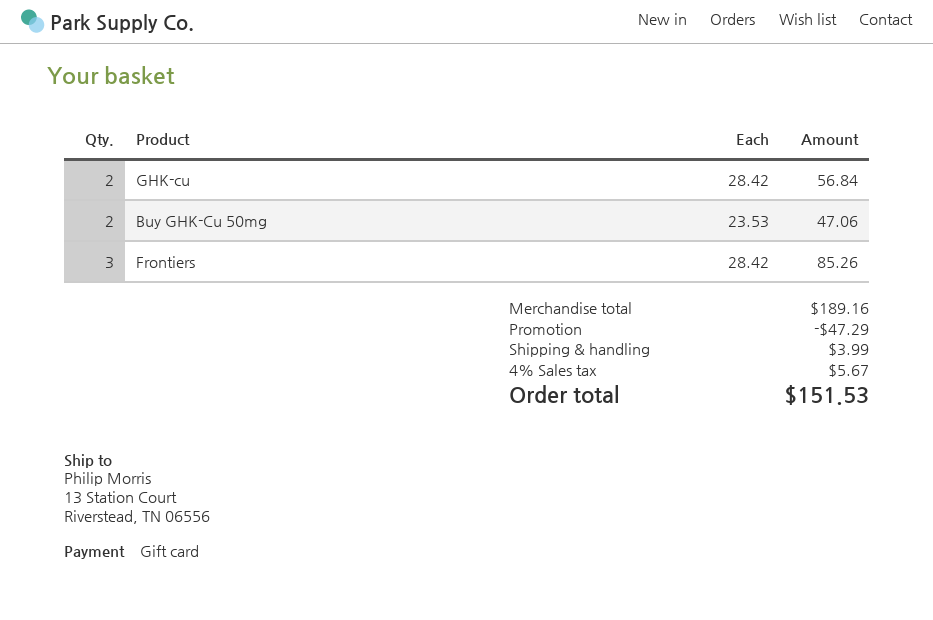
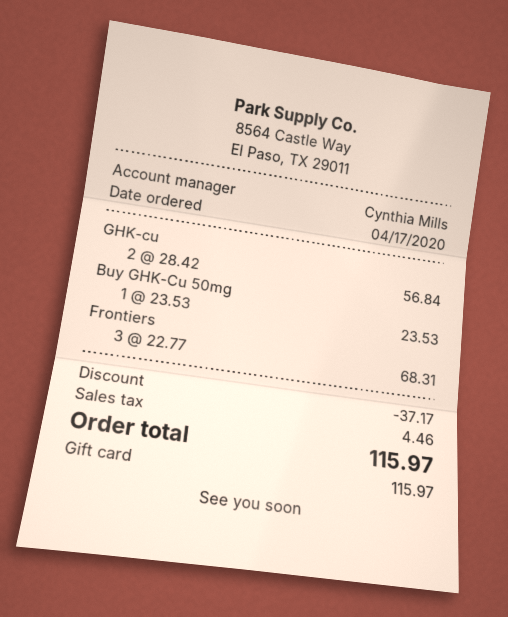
Buy GHK-Cu 50mg: 2 x 23.53 = 47.06 -> 1 x 23.53 = 23.53
Frontiers: 3 x 28.42 = 85.26 -> 3 x 22.77 = 68.31
discount: 47.29 -> 37.17
shipping: 3.99 -> none
tax: 5.67 -> 4.46
total: 151.53 -> 115.97

